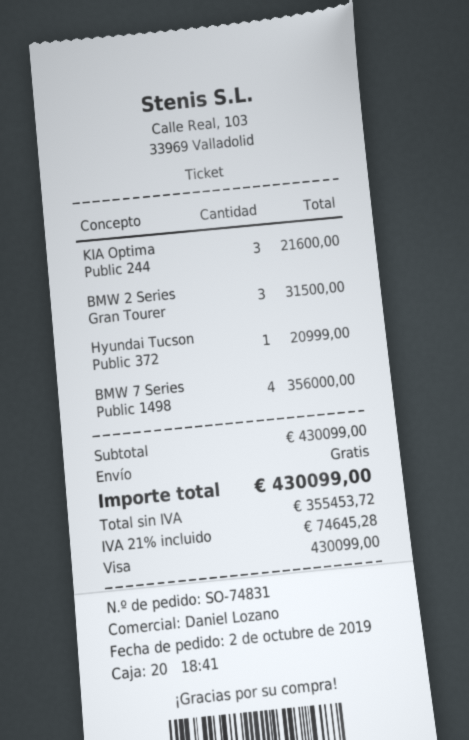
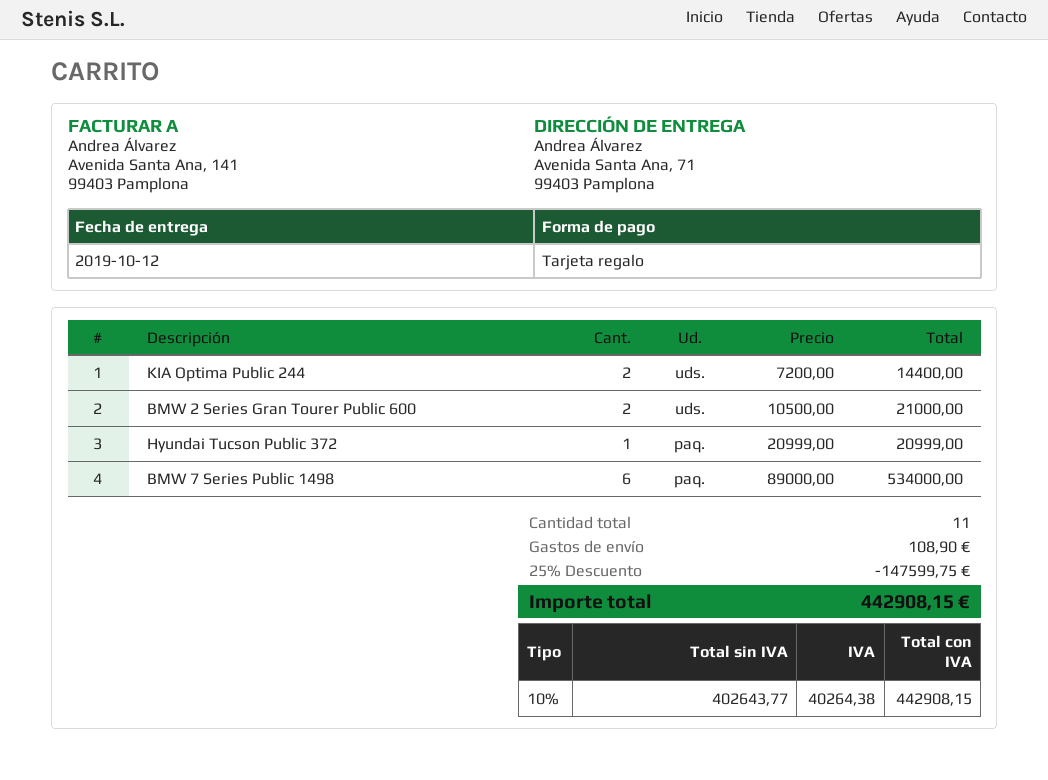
payment method: Visa -> gift card
KIA Optima Public 244: 3 for 21600.00 -> 2 for 14400.00
BMW 2 Series Gran Tourer: 3 for 31500.00 -> 2 for 21000.00
BMW 7 Series Public 1498: 4 for 356000.00 -> 6 for 534000.00
discount: none -> 25% = 147599.75
shipping: 0.00 -> 108.90
net: 355453.72 -> 402643.77
tax: 21% = 74645.28 -> 10% = 40264.38
total: 430099.00 -> 442908.15

